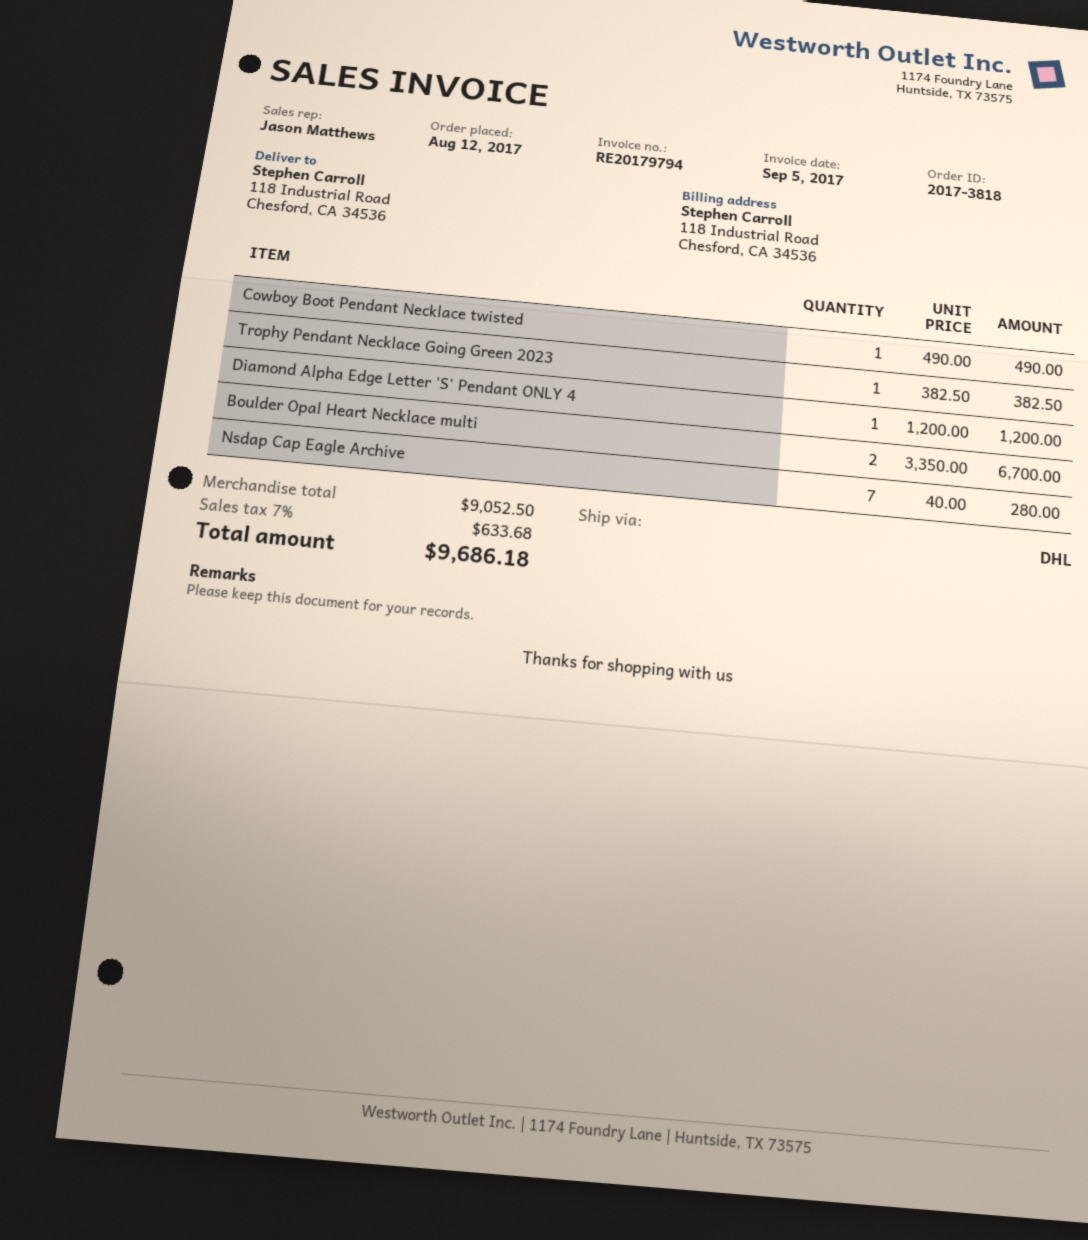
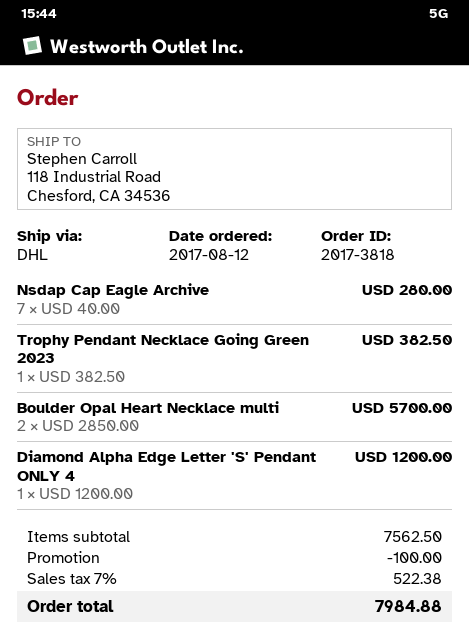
Cowboy Boot Pendant Necklace twisted: 1 x 490.00 = 490.00 -> none
Boulder Opal Heart Necklace multi: 2 x 3350.00 = 6700.00 -> 2 x 2850.00 = 5700.00
subtotal: 9052.50 -> 7562.50
discount: none -> 100.00
tax: 7% = 633.68 -> 7% = 522.38
total: 9686.18 -> 7984.88

